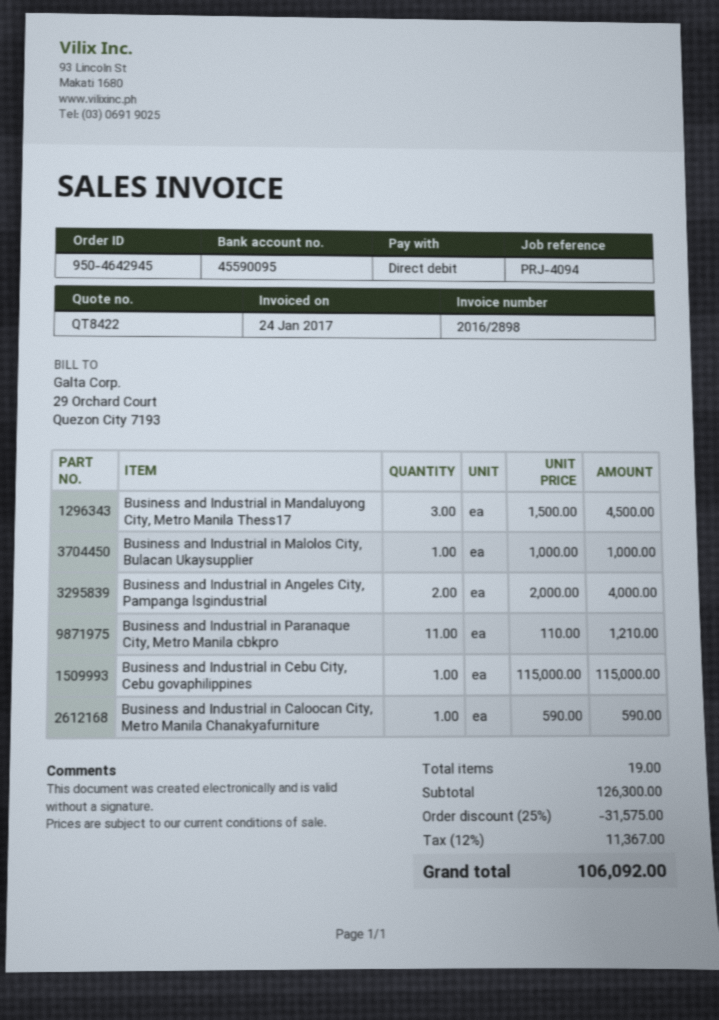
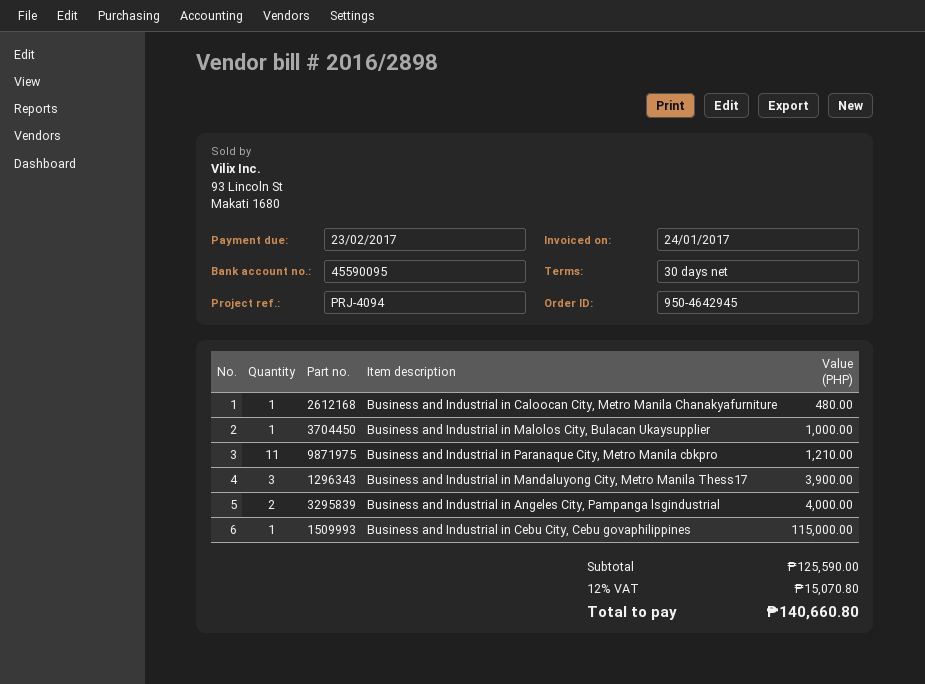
Business and Industrial in Mandaluyong City, Metro Manila Thess17: 3 for 4500.00 -> 3 for 3900.00
Business and Industrial in Caloocan City, Metro Manila Chanakyafurniture: 1 for 590.00 -> 1 for 480.00
subtotal: 126300.00 -> 125590.00
discount: 25% = 31575.00 -> none
tax: 12% = 11367.00 -> 12% = 15070.80
total: 106092.00 -> 140660.80

